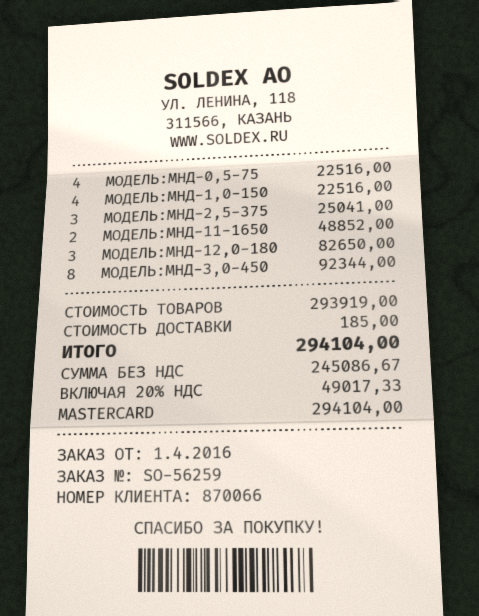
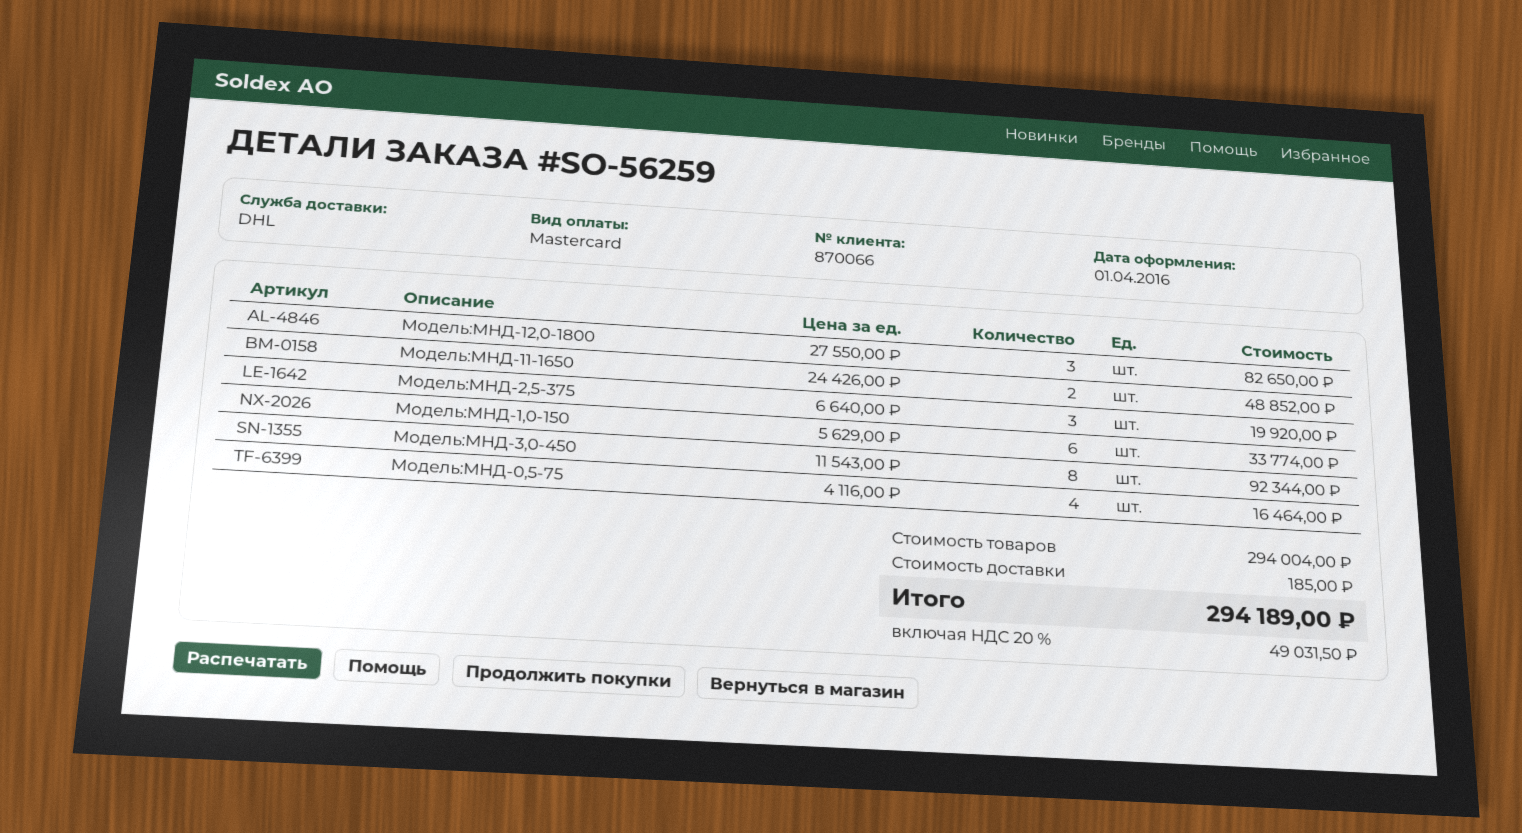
МОДЕЛЬ:МНД-0,5-75: 4 for 22516.00 -> 4 for 16464.00
МОДЕЛЬ:МНД-1,0-150: 4 for 22516.00 -> 6 for 33774.00
МОДЕЛЬ:МНД-2,5-375: 3 for 25041.00 -> 3 for 19920.00
subtotal: 293919.00 -> 294004.00
tax: 20% = 49017.33 -> 20% = 49031.50
total: 294104.00 -> 294189.00

